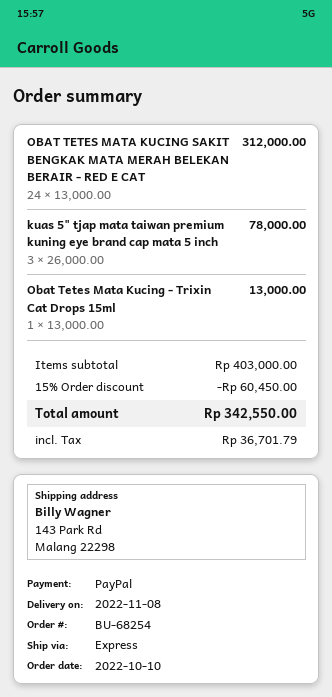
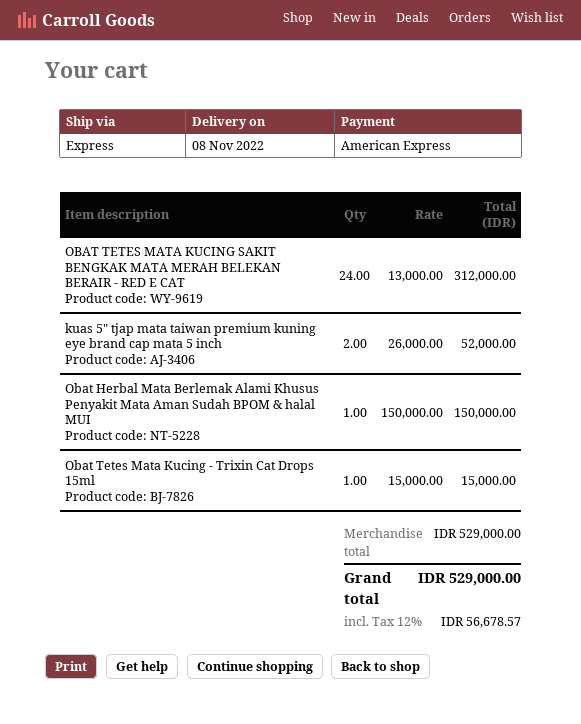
payment method: PayPal -> American Express
kuas 5" tjap mata taiwan premium kuning eye brand cap mata 5 inch: 3 x 26000.00 = 78000.00 -> 2 x 26000.00 = 52000.00
Obat Tetes Mata Kucing - Trixin Cat Drops 15ml: 1 x 13000.00 = 13000.00 -> 1 x 15000.00 = 15000.00
Obat Herbal Mata Berlemak Alami Khusus Penyakit Mata Aman Sudah BPOM & halal MUI: none -> 1 x 150000.00 = 150000.00
subtotal: 403000.00 -> 529000.00
discount: 15% = 60450.00 -> none
tax: 36701.79 -> 56678.57
total: 342550.00 -> 529000.00

